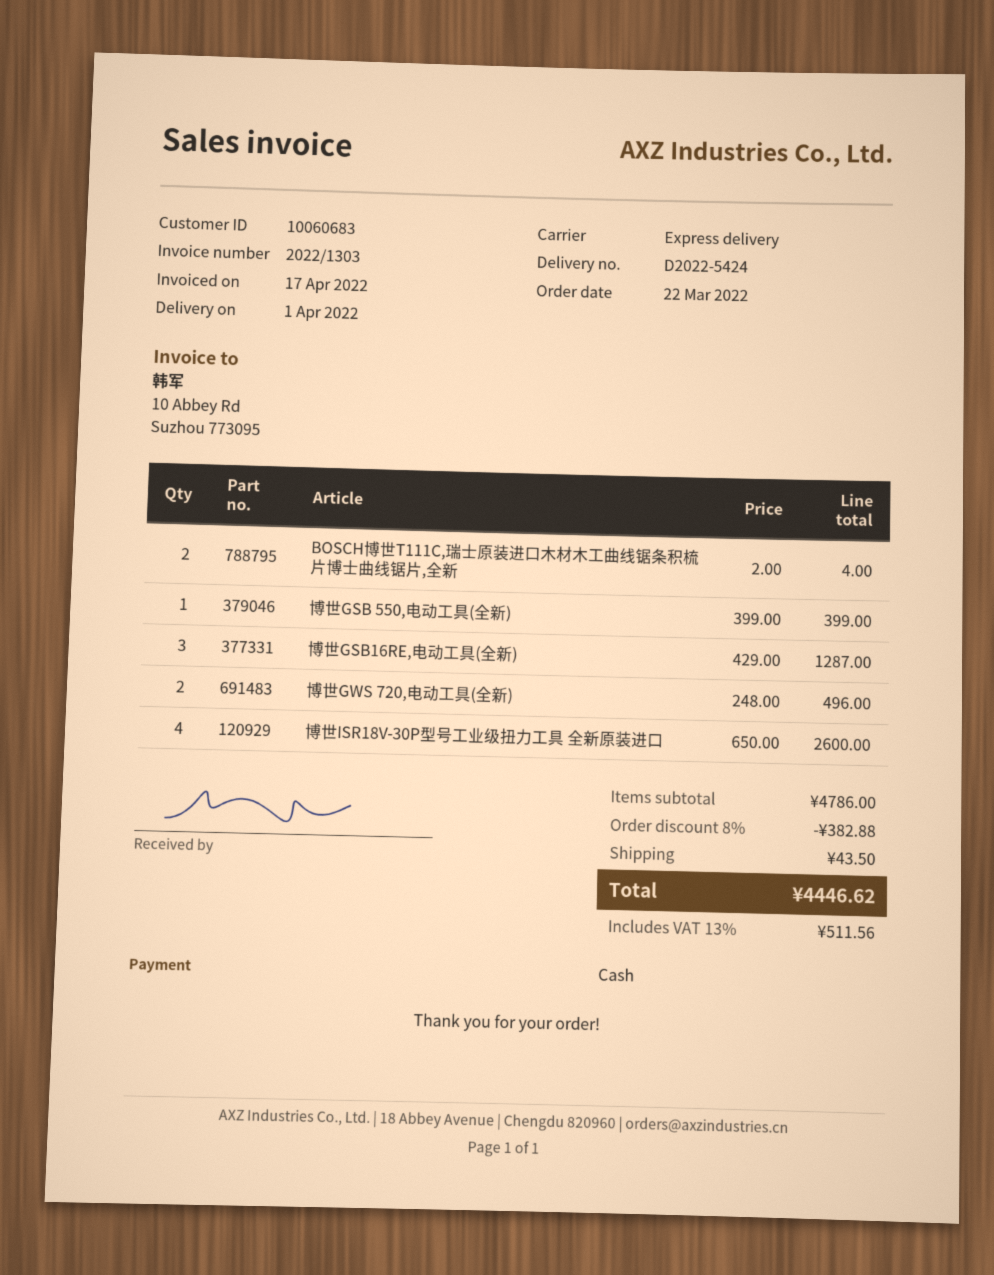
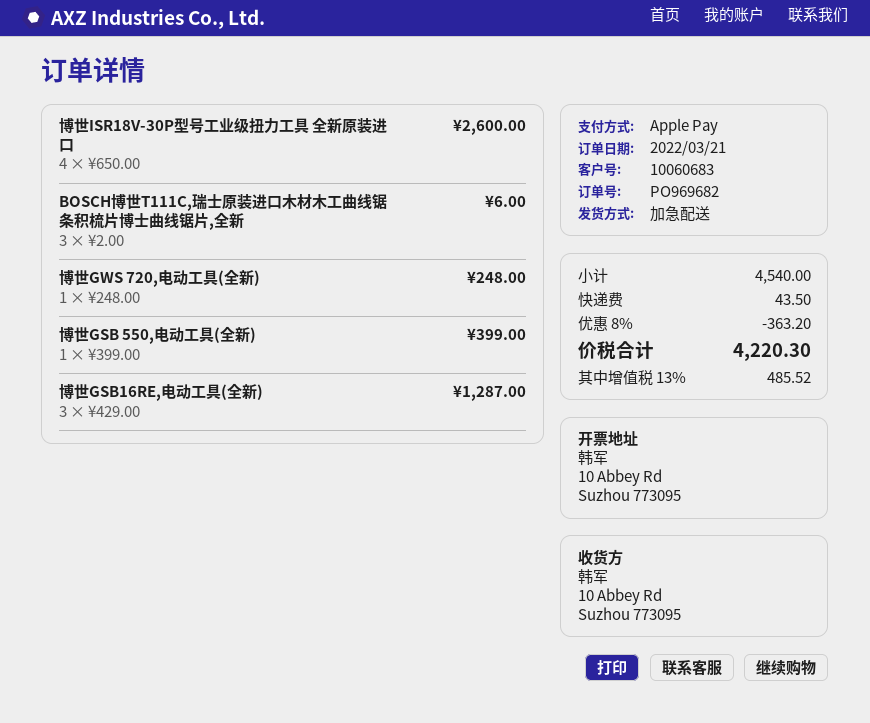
order date: 2022-03-22 -> 2022-03-21
payment method: cash -> Apple Pay
BOSCH博世T111C,瑞士原装进口木材木工曲线锯条积梳片博士曲线锯片,全新: 2 x 2.00 = 4.00 -> 3 x 2.00 = 6.00
博世GWS 720,电动工具(全新): 2 x 248.00 = 496.00 -> 1 x 248.00 = 248.00
subtotal: 4786.00 -> 4540.00
discount: 8% = 382.88 -> 8% = 363.20
tax: 13% = 511.56 -> 13% = 485.52
total: 4446.62 -> 4220.30

